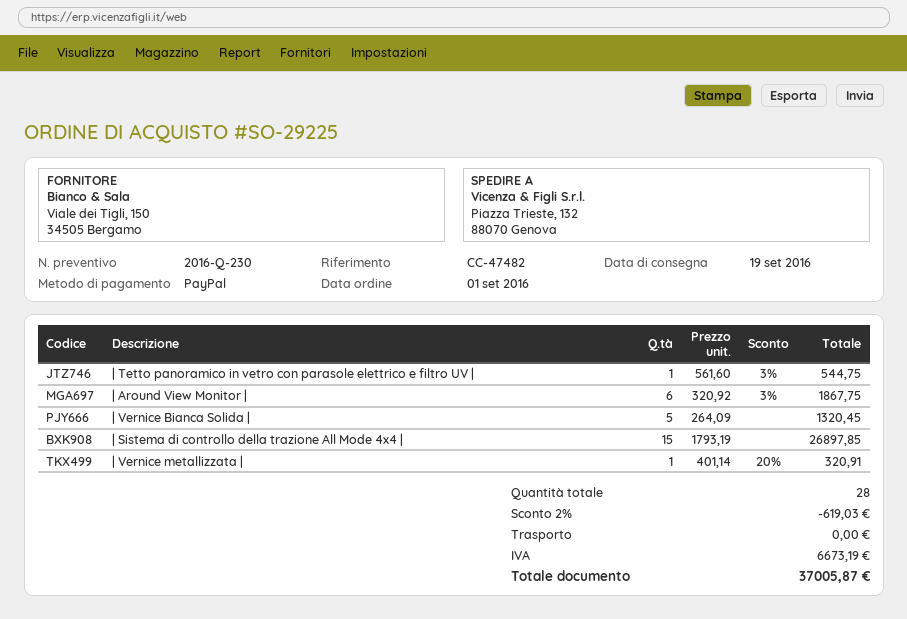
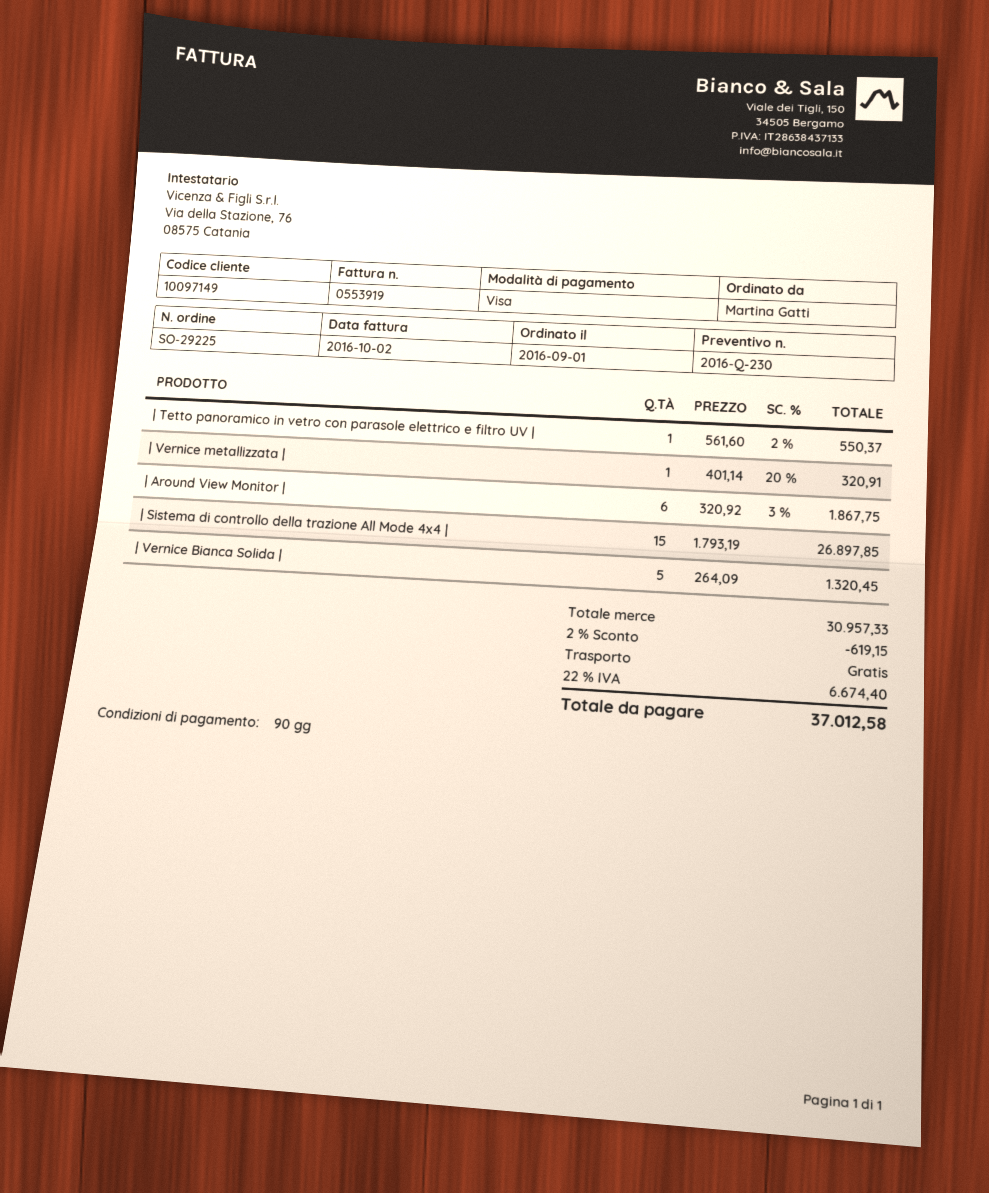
payment method: PayPal -> Visa
| Tetto panoramico in vetro con parasole elettrico e filtro UV |: 1 x 561.60 - 3% = 544.75 -> 1 x 561.60 - 2% = 550.37
discount: 2% = 619.03 -> 2% = 619.15
tax: 6673.19 -> 6674.40
total: 37005.87 -> 37012.58

